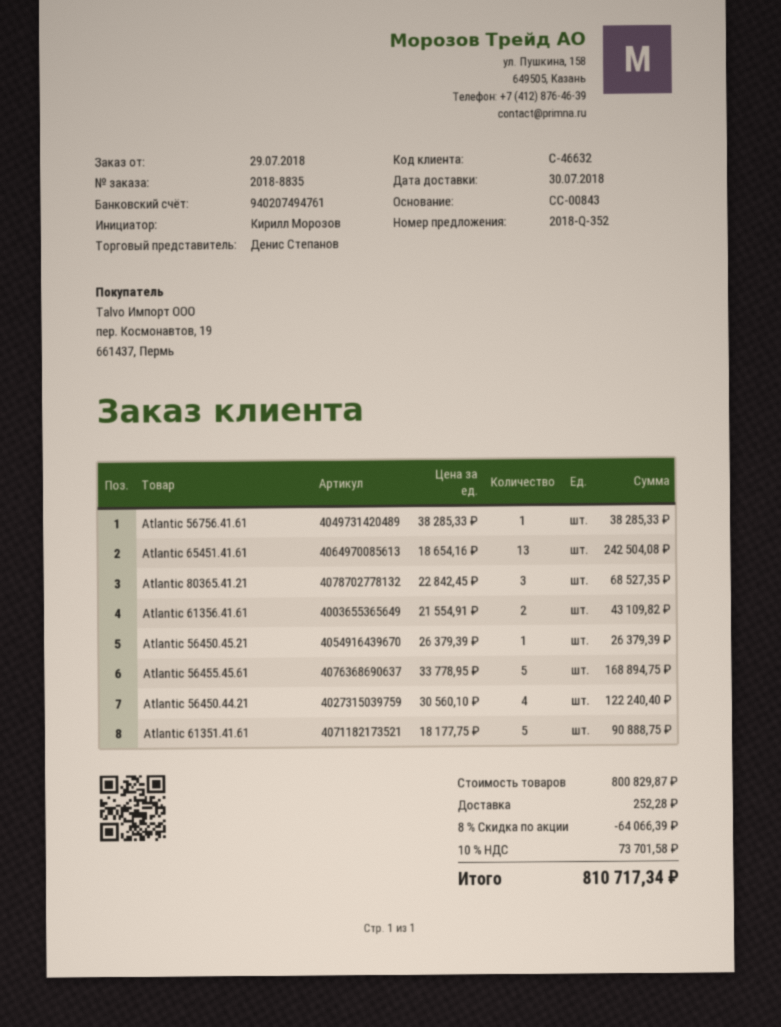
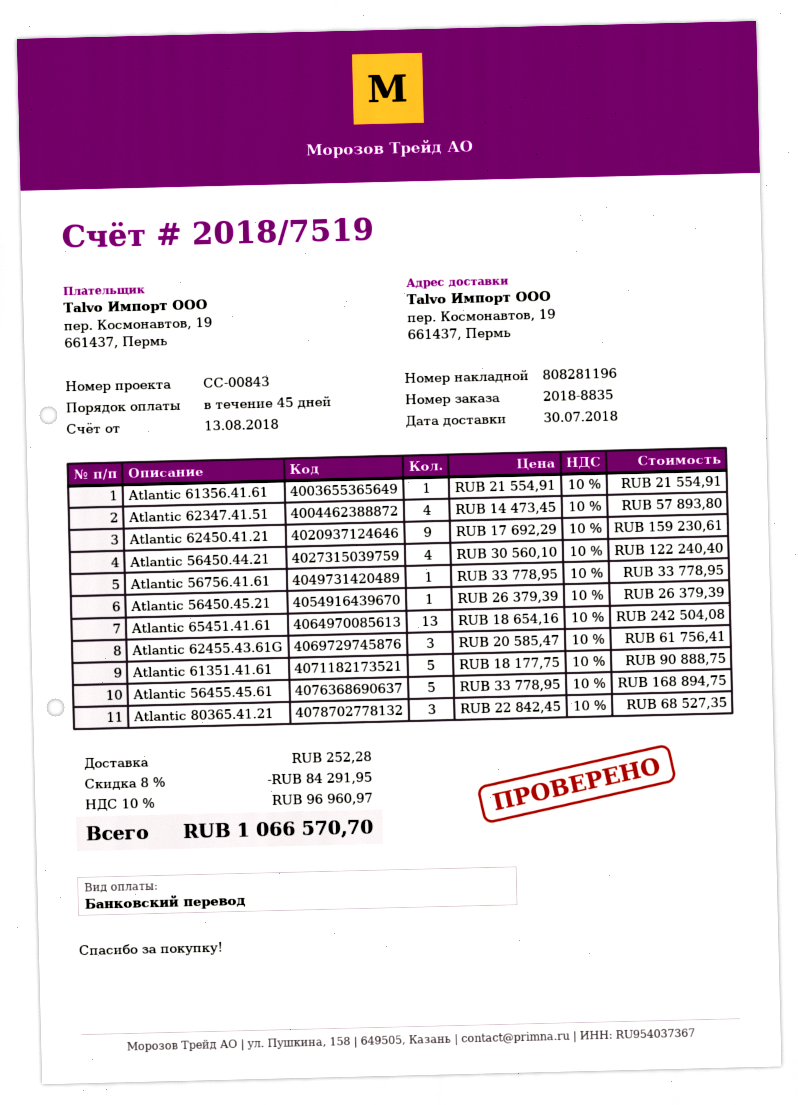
Atlantic 56756.41.61: 1 x 38285.33 = 38285.33 -> 1 x 33778.95 = 33778.95
Atlantic 61356.41.61: 2 x 21554.91 = 43109.82 -> 1 x 21554.91 = 21554.91
Atlantic 62347.41.51: none -> 4 x 14473.45 = 57893.80
Atlantic 62450.41.21: none -> 9 x 17692.29 = 159230.61
Atlantic 62455.43.61G: none -> 3 x 20585.47 = 61756.41
discount: 8% = 64066.39 -> 8% = 84291.95
tax: 10% = 73701.58 -> 10% = 96960.97
total: 810717.34 -> 1066570.70

